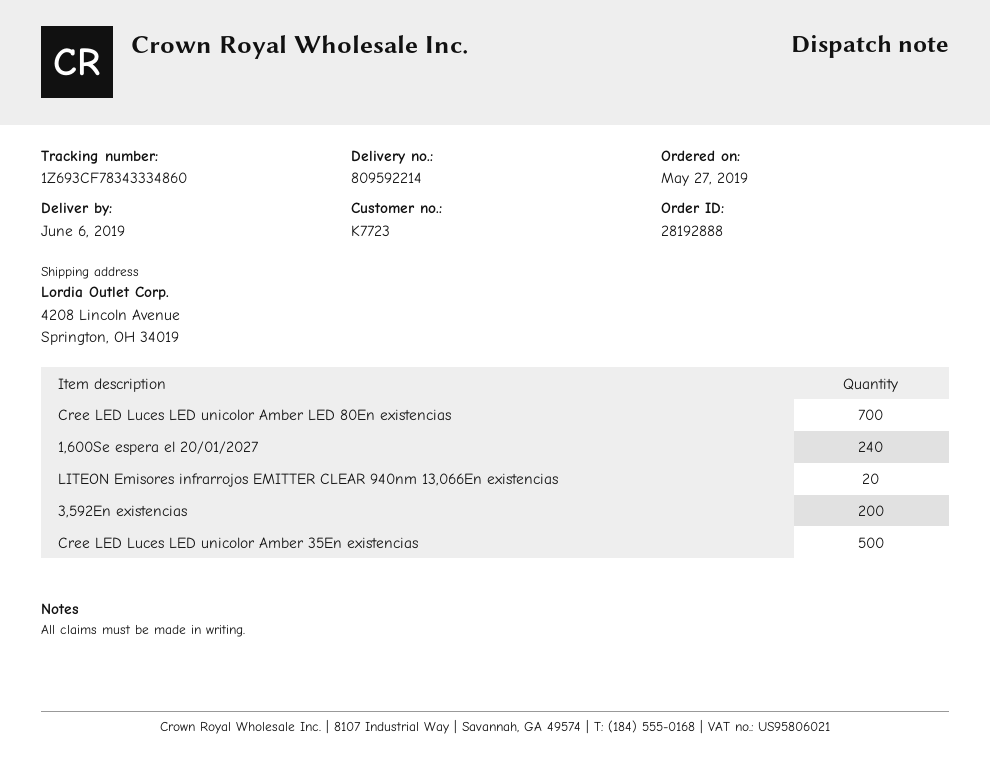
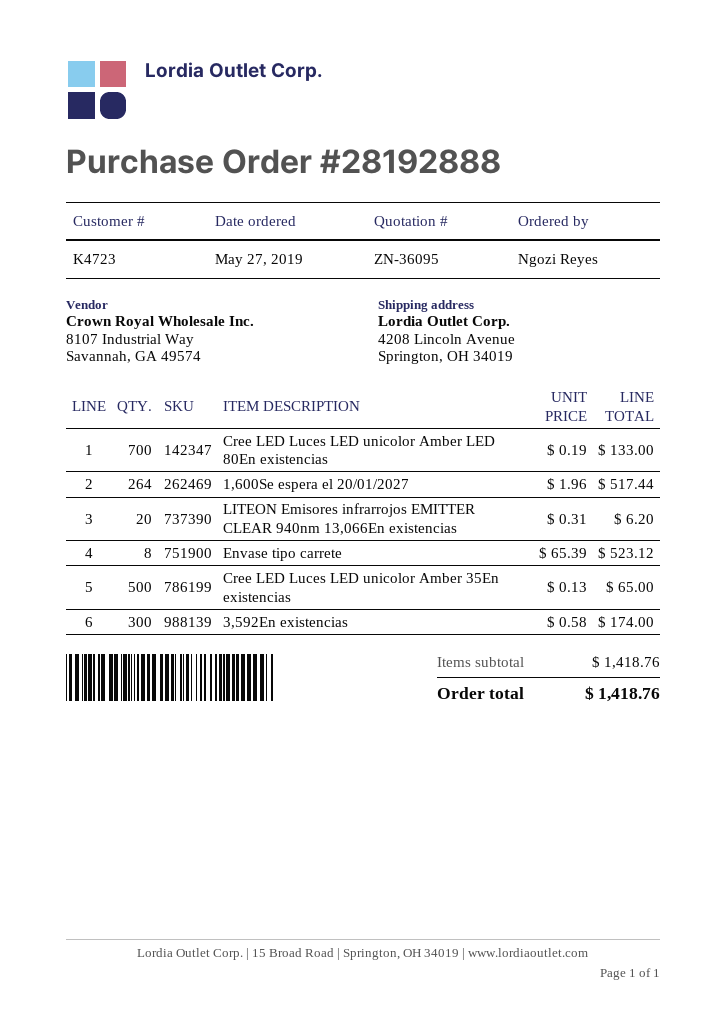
customer number: K7723 -> K4723
1,600Se espera el 20/01/2027: 240 -> 264
3,592En existencias: 200 -> 300
Envase tipo carrete: none -> 8

